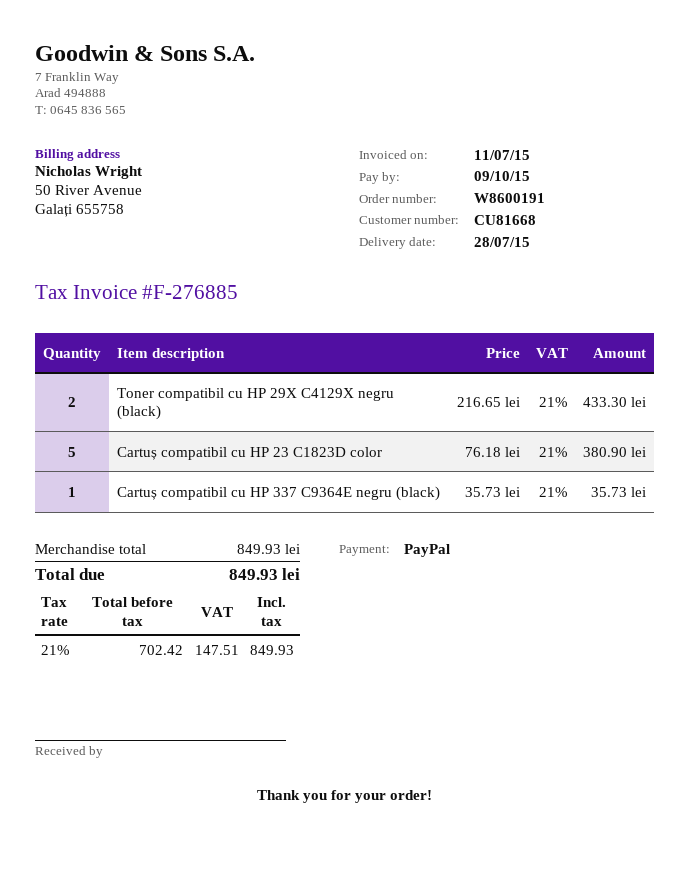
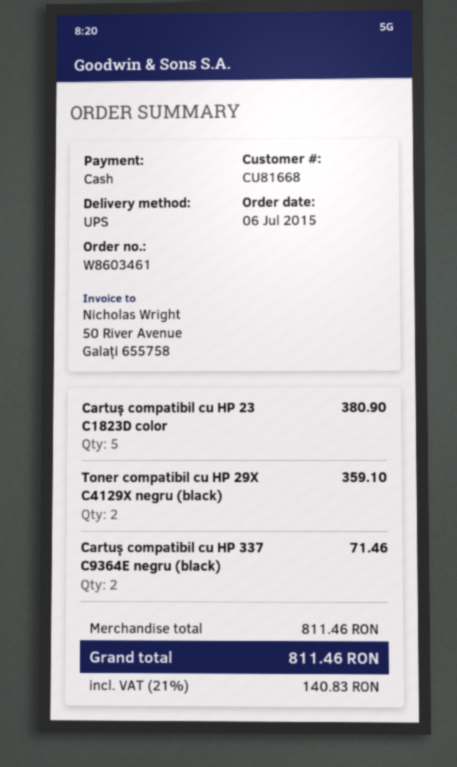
order number: W8600191 -> W8603461
payment method: PayPal -> cash
Toner compatibil cu HP 29X C4129X negru (black): 2 for 433.30 -> 2 for 359.10
Cartuș compatibil cu HP 337 C9364E negru (black): 1 for 35.73 -> 2 for 71.46
subtotal: 849.93 -> 811.46
tax: 21% = 147.51 -> 21% = 140.83
total: 849.93 -> 811.46

